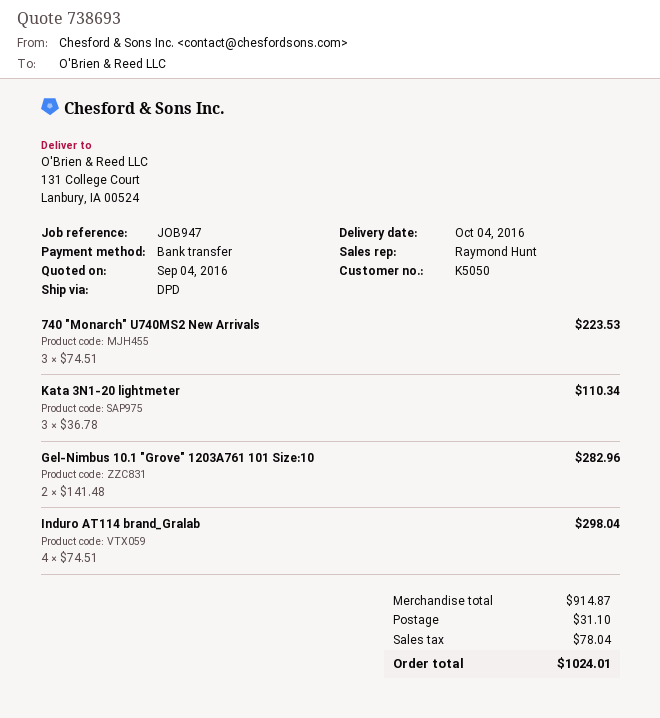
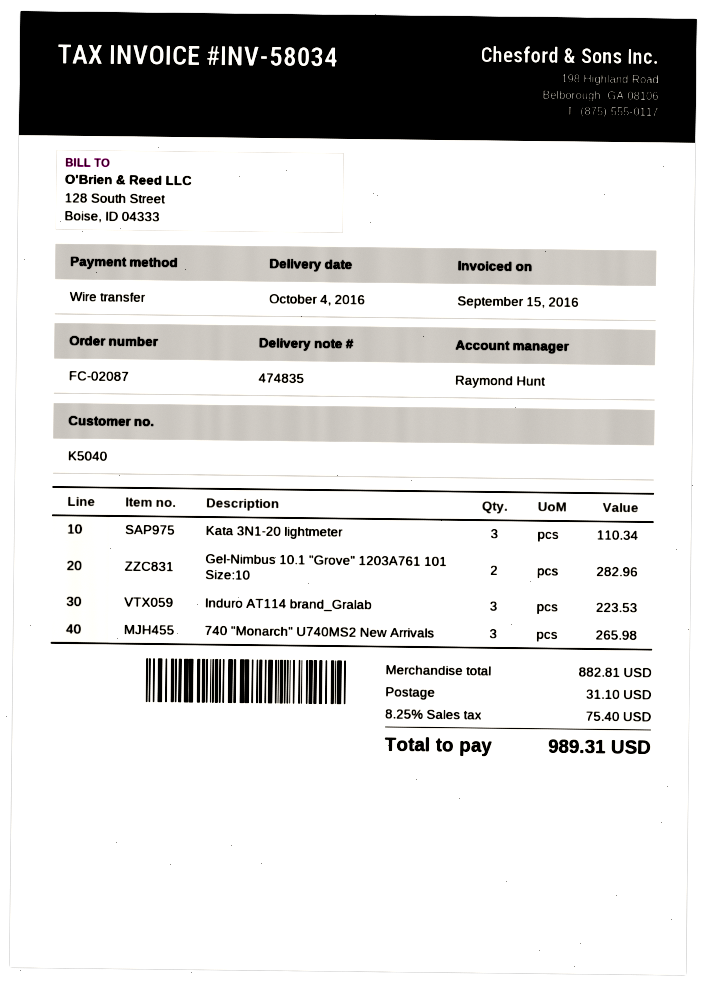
customer number: K5050 -> K5040
740 "Monarch" U740MS2 New Arrivals: 3 for 223.53 -> 3 for 265.98
Induro AT114 brand_Gralab: 4 for 298.04 -> 3 for 223.53
subtotal: 914.87 -> 882.81
tax: 78.04 -> 75.40
total: 1024.01 -> 989.31

